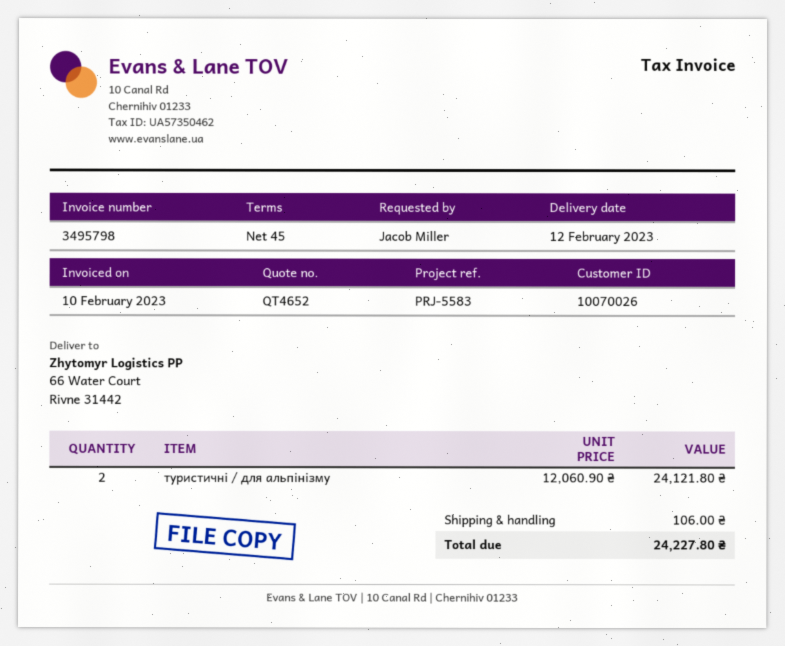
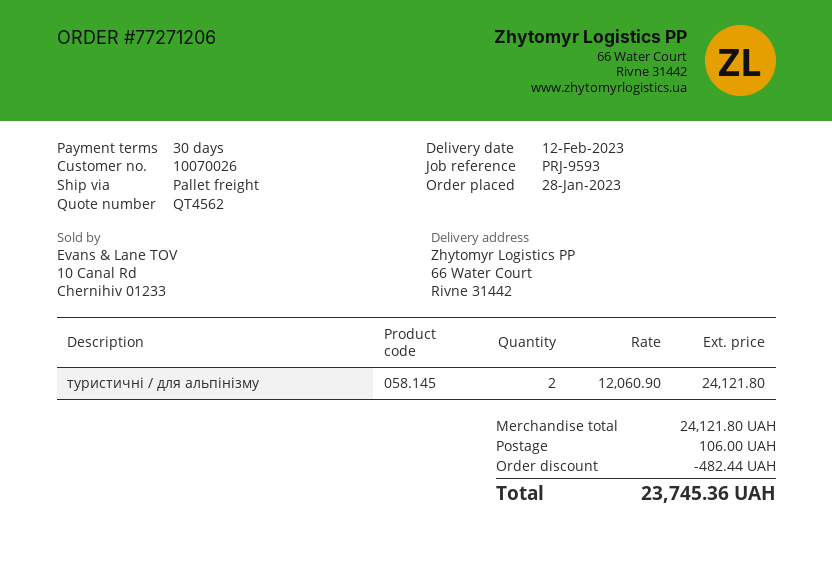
quote number: QT4652 -> QT4562
payment terms: 45 days -> 30 days
reference: PRJ-5583 -> PRJ-9593
discount: none -> 482.44
total: 24227.80 -> 23745.36

